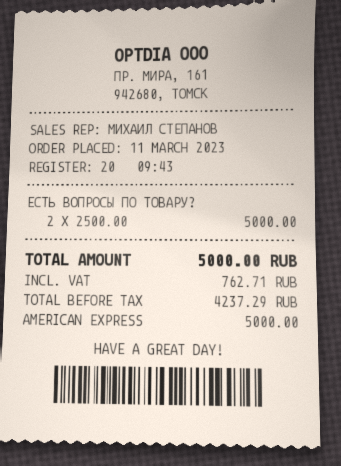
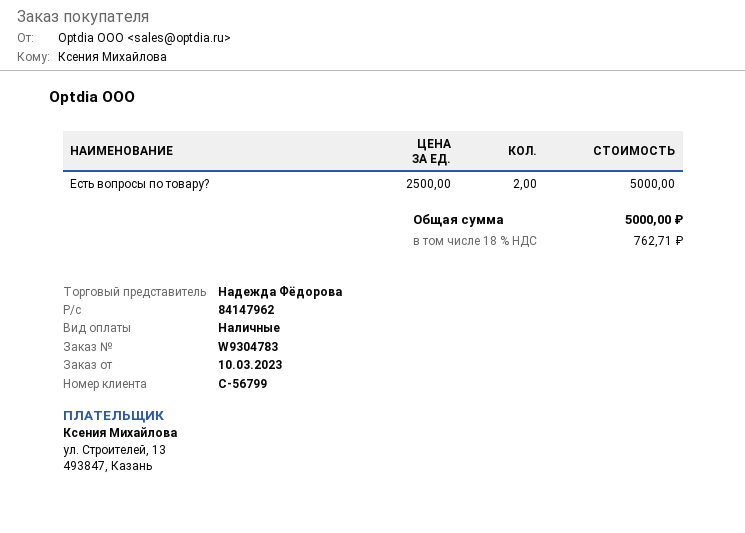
order date: 2023-03-11 -> 2023-03-10
sales rep: МИХАИЛ СТЕПАНОВ -> Надежда Фёдорова
payment method: American Express -> cash

